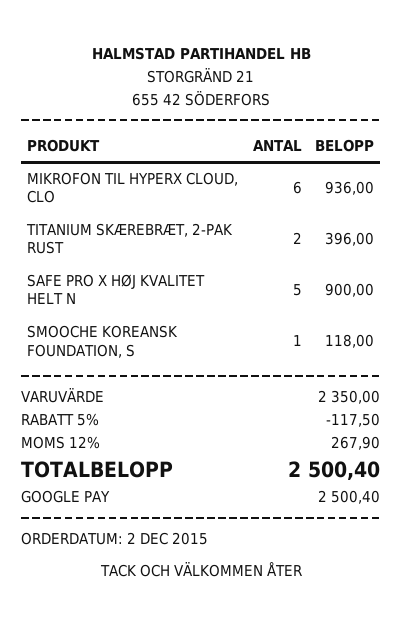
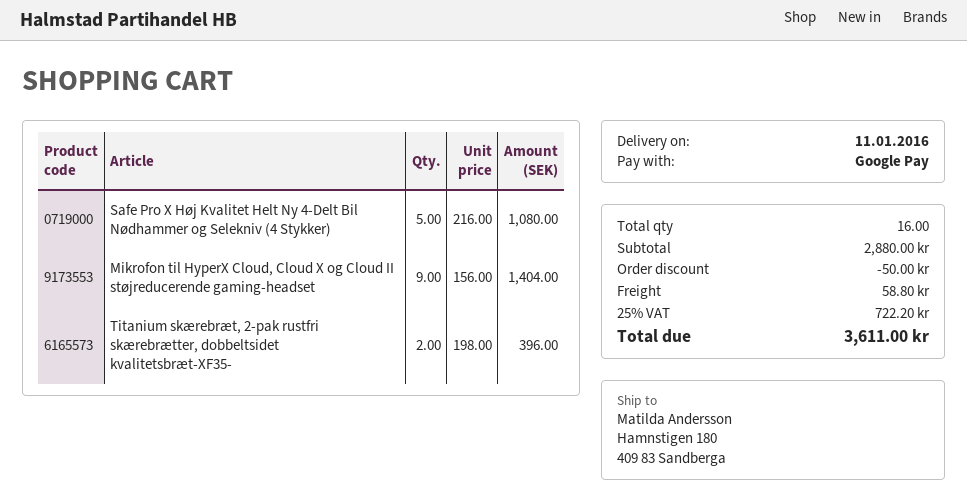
MIKROFON TIL HYPERX CLOUD, CLO: 6 for 936.00 -> 9 for 1404.00
SAFE PRO X HØJ KVALITET HELT N: 5 for 900.00 -> 5 for 1080.00
SMOOCHE KOREANSK FOUNDATION, S: 1 for 118.00 -> none
subtotal: 2350.00 -> 2880.00
discount: 117.50 -> 50.00
shipping: none -> 58.80
tax: 12% = 267.90 -> 25% = 722.20
total: 2500.40 -> 3611.00

